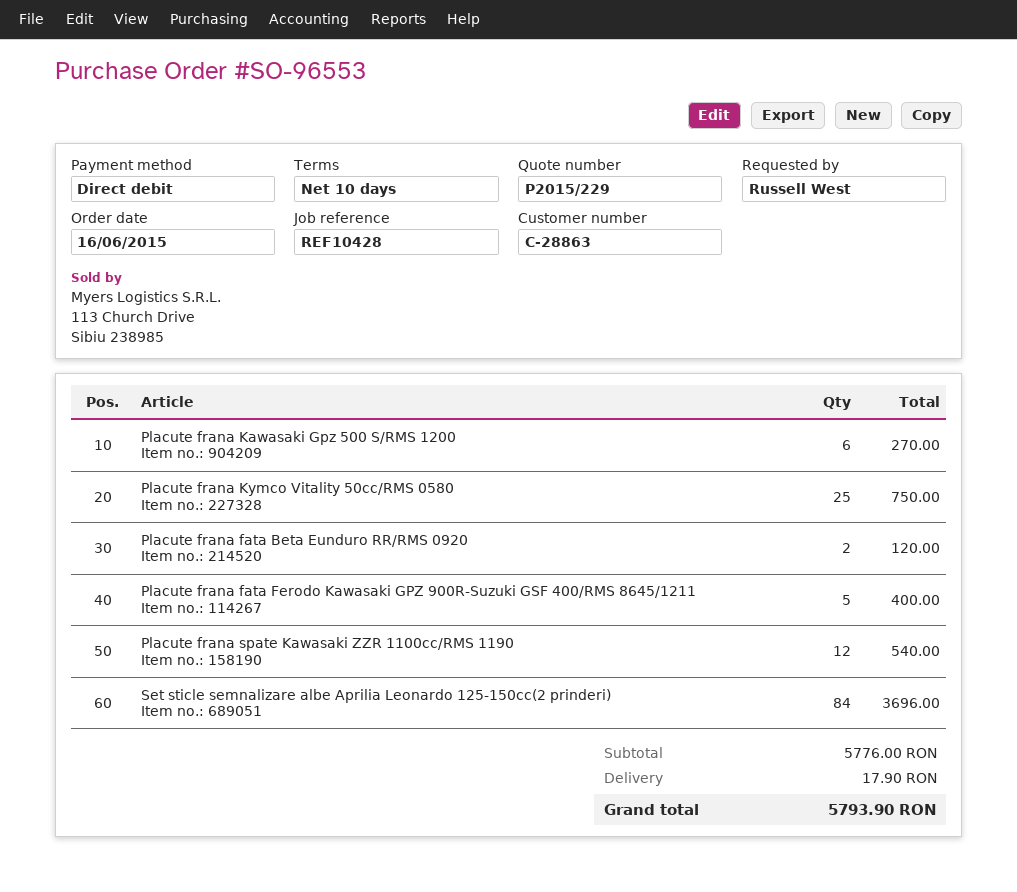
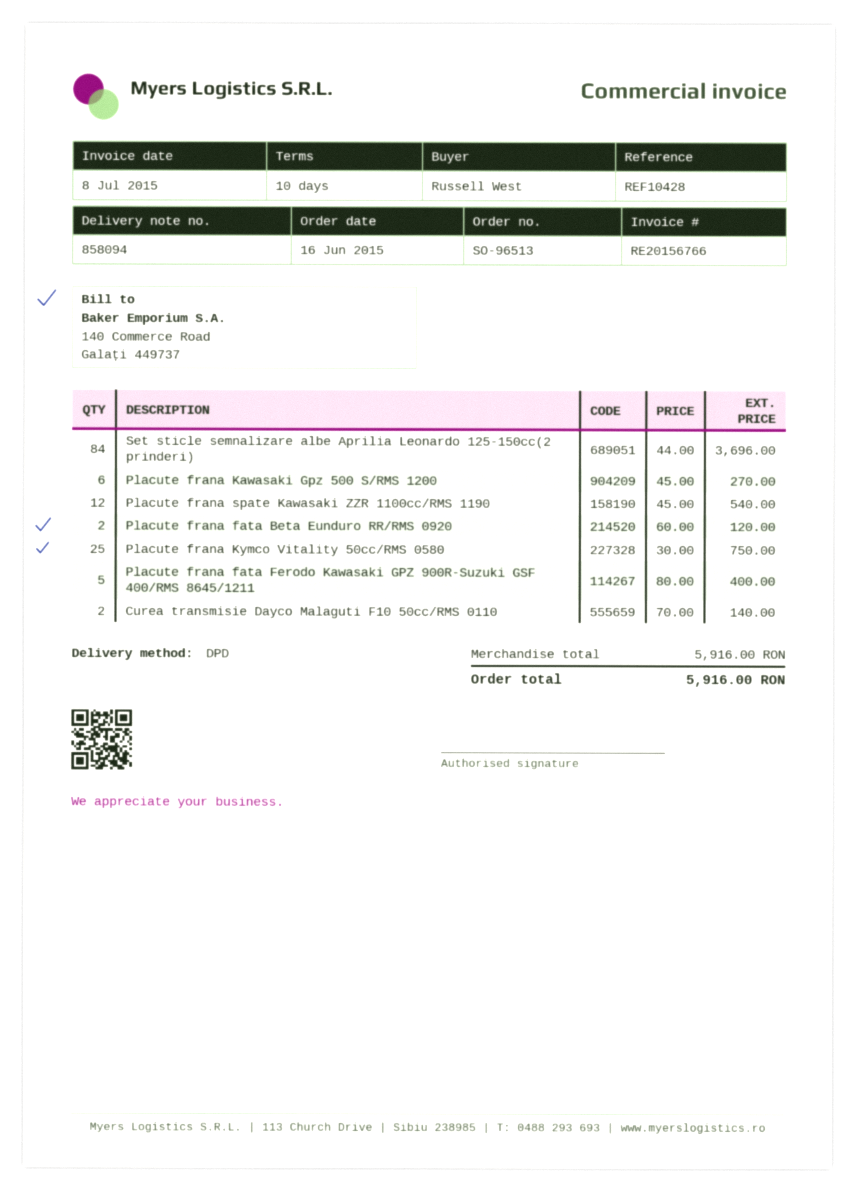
order number: SO-96553 -> SO-96513
Curea transmisie Dayco Malaguti F10 50cc/RMS 0110: none -> 2 for 140.00
subtotal: 5776.00 -> 5916.00
shipping: 17.90 -> none
total: 5793.90 -> 5916.00

